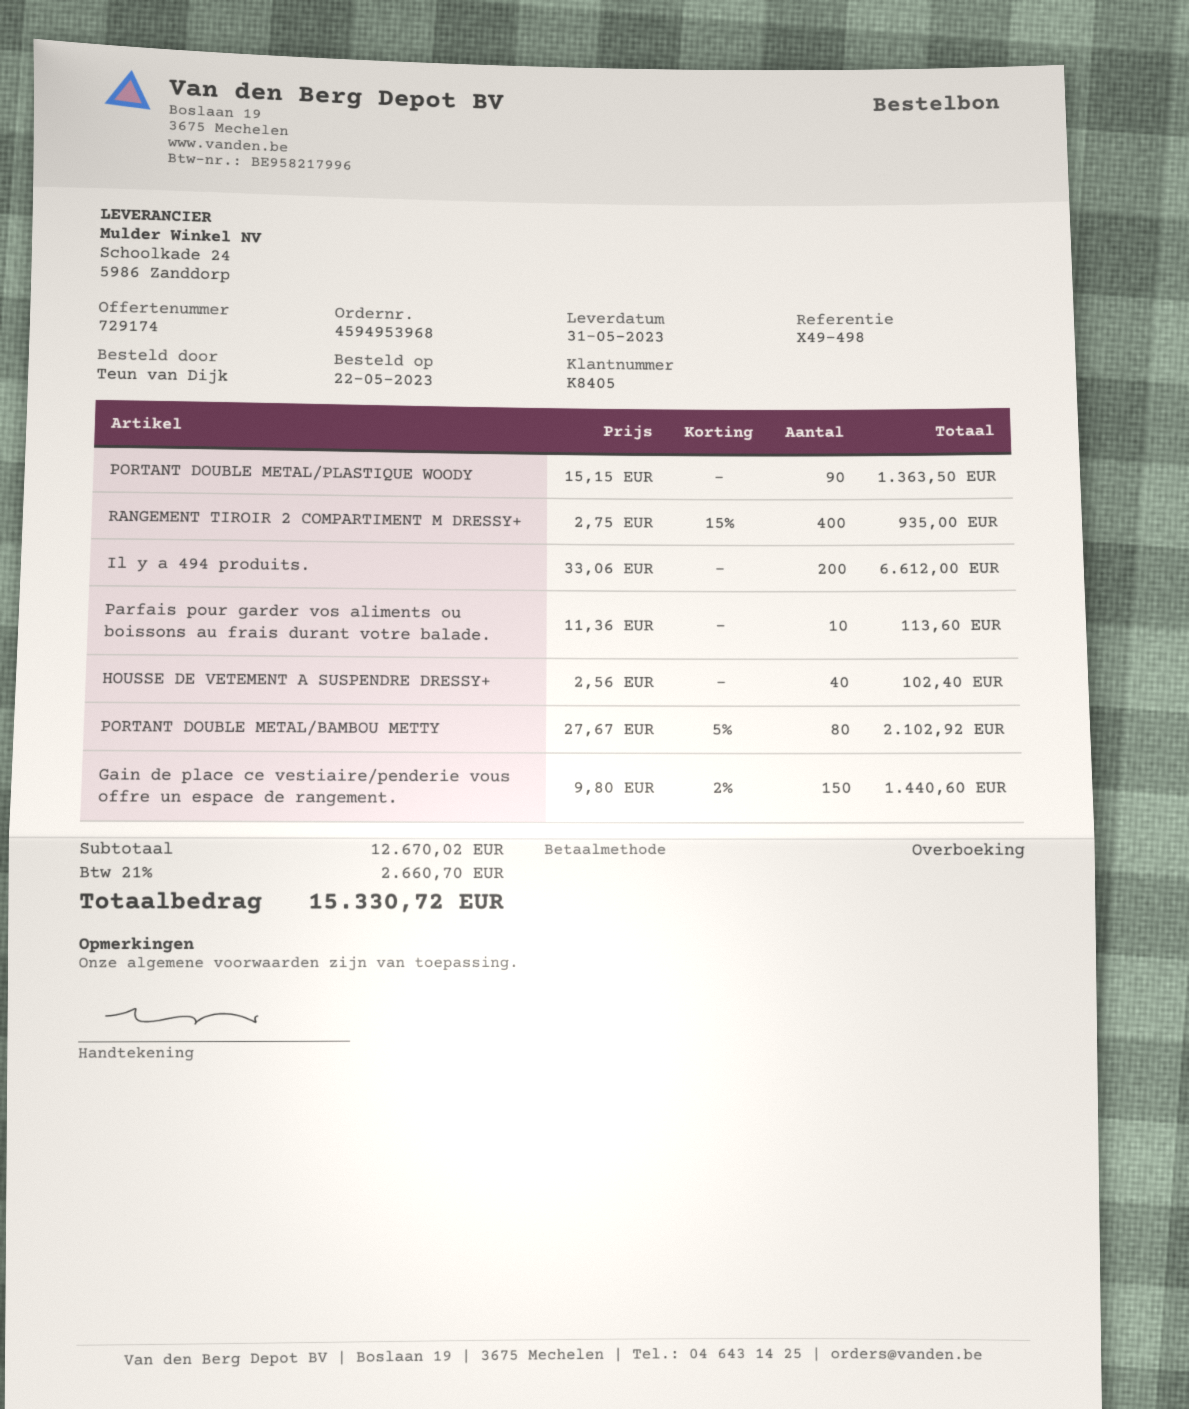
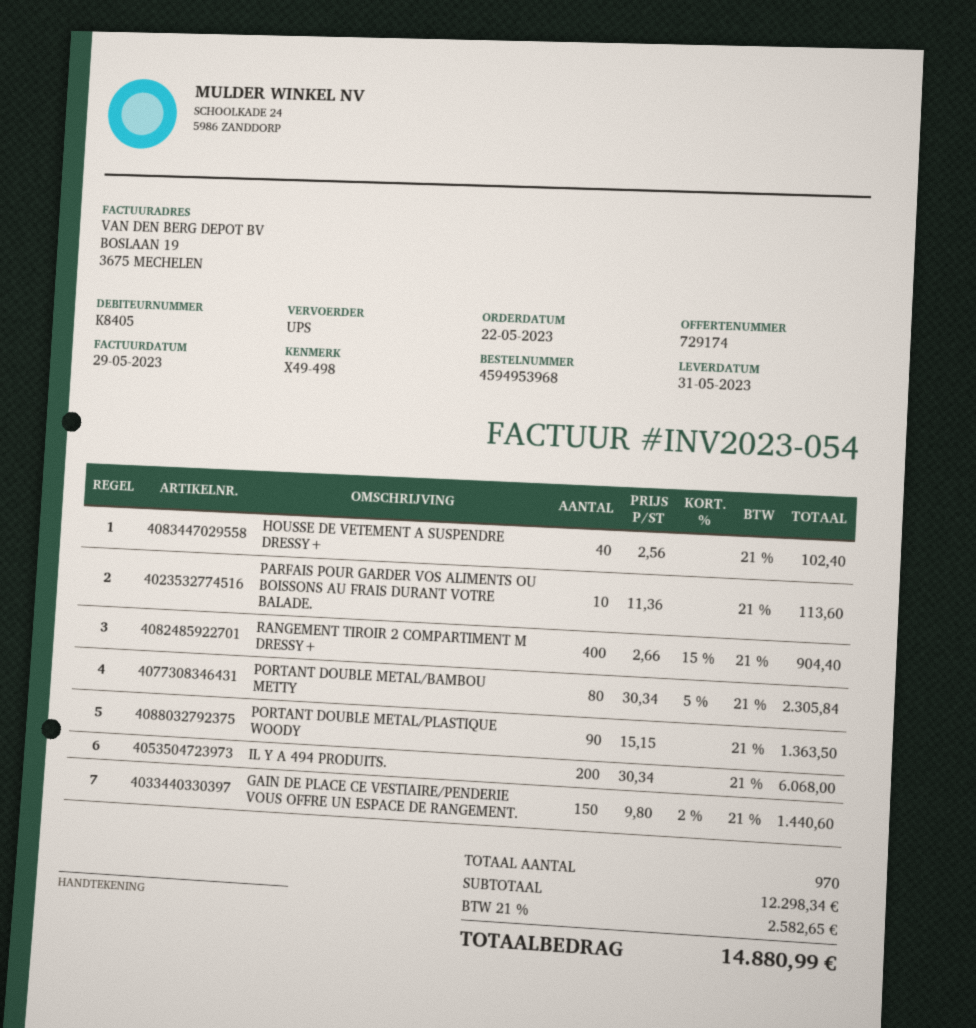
RANGEMENT TIROIR 2 COMPARTIMENT M DRESSY+: 400 x 2.75 - 15% = 935.00 -> 400 x 2.66 - 15% = 904.40
Il y a 494 produits.: 200 x 33.06 = 6612.00 -> 200 x 30.34 = 6068.00
PORTANT DOUBLE METAL/BAMBOU METTY: 80 x 27.67 - 5% = 2102.92 -> 80 x 30.34 - 5% = 2305.84
subtotal: 12670.02 -> 12298.34
tax: 21% = 2660.70 -> 21% = 2582.65
total: 15330.72 -> 14880.99

